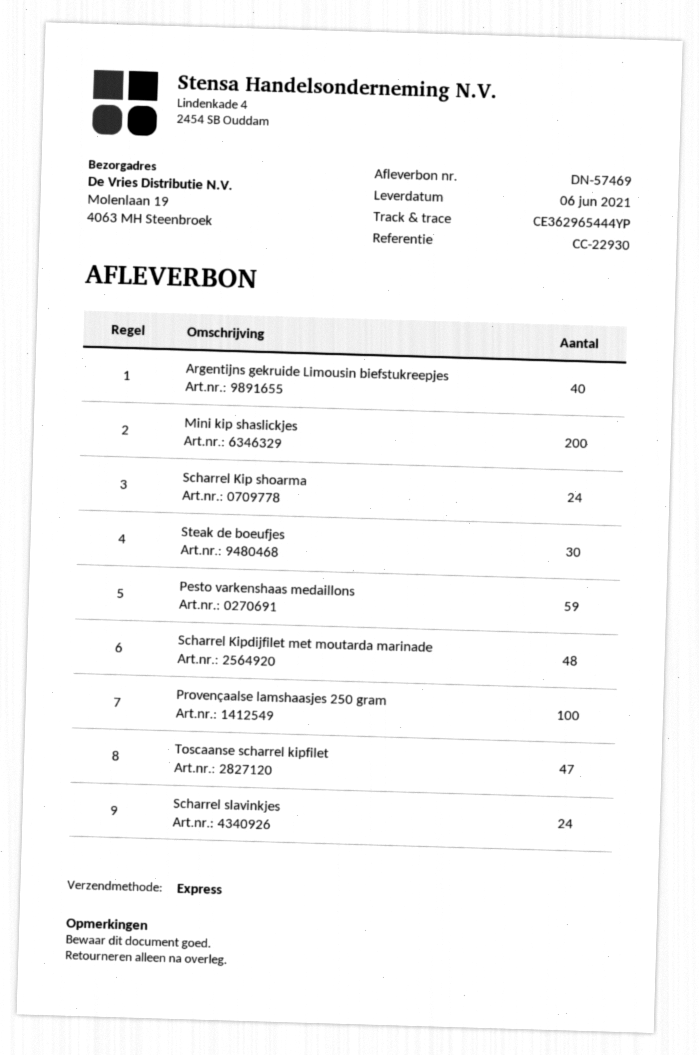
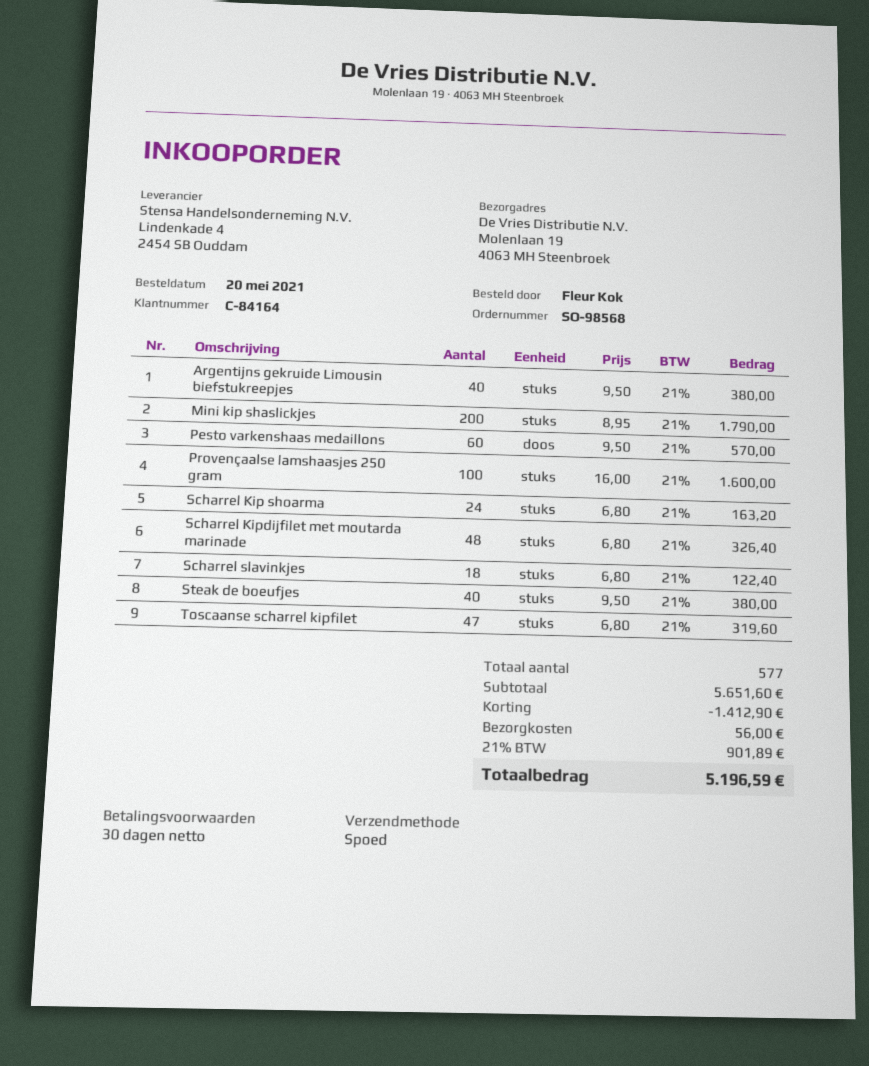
Steak de boeufjes: 30 -> 40
Pesto varkenshaas medaillons: 59 -> 60
Scharrel slavinkjes: 24 -> 18

